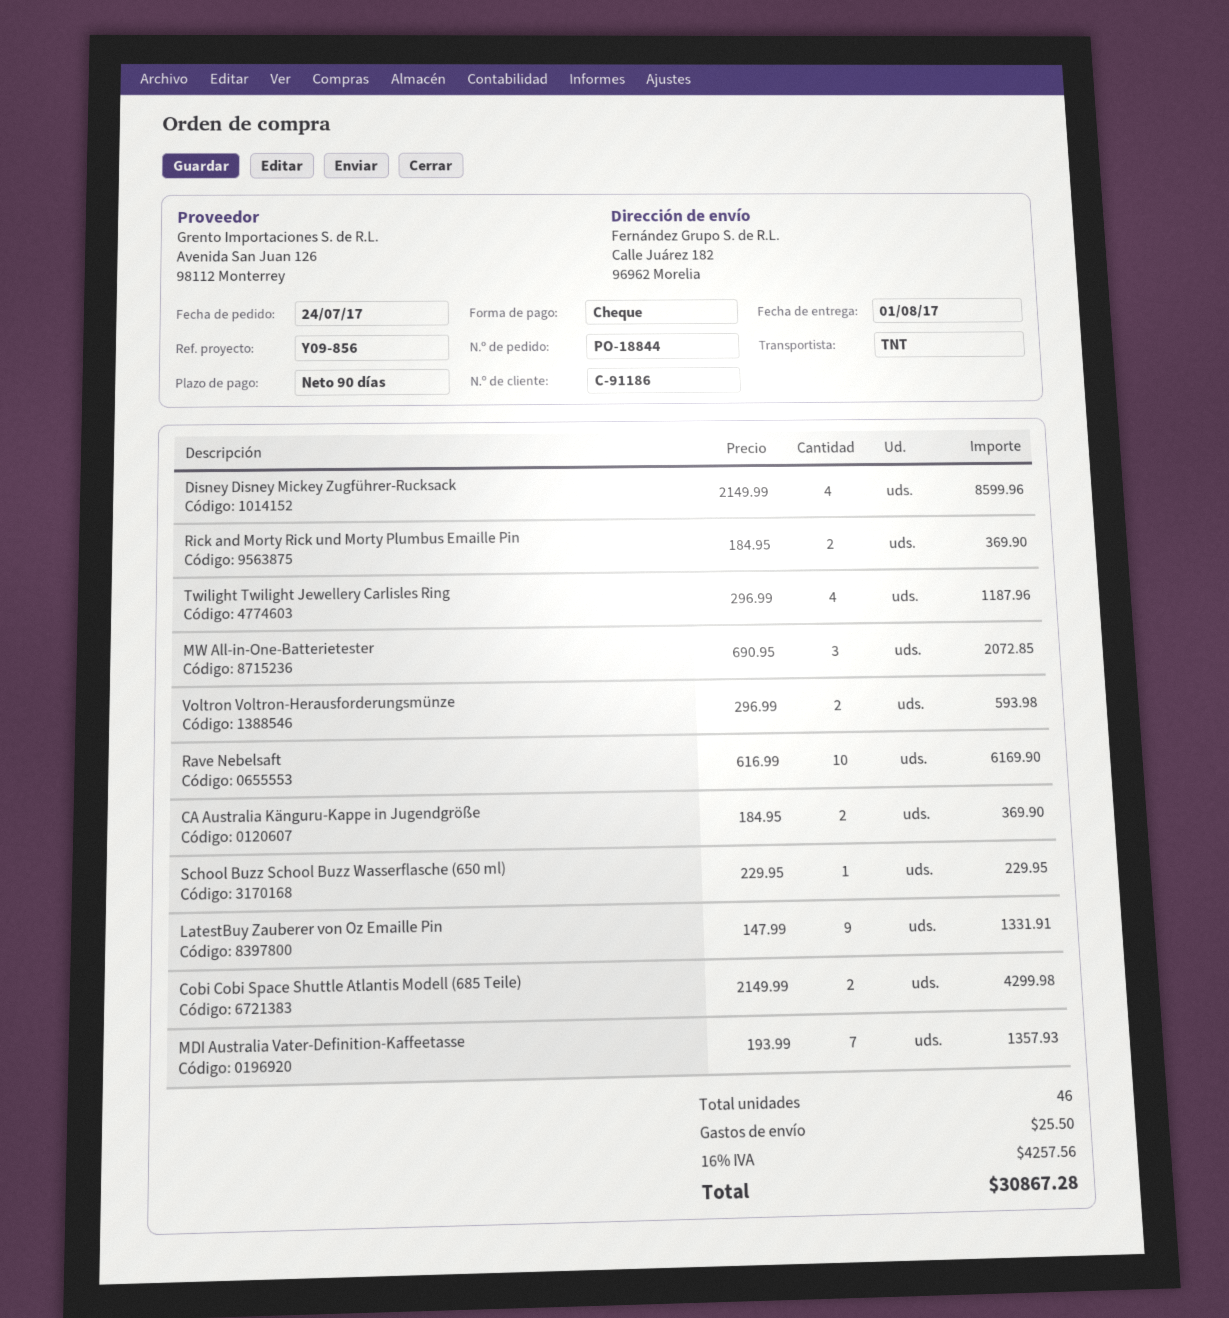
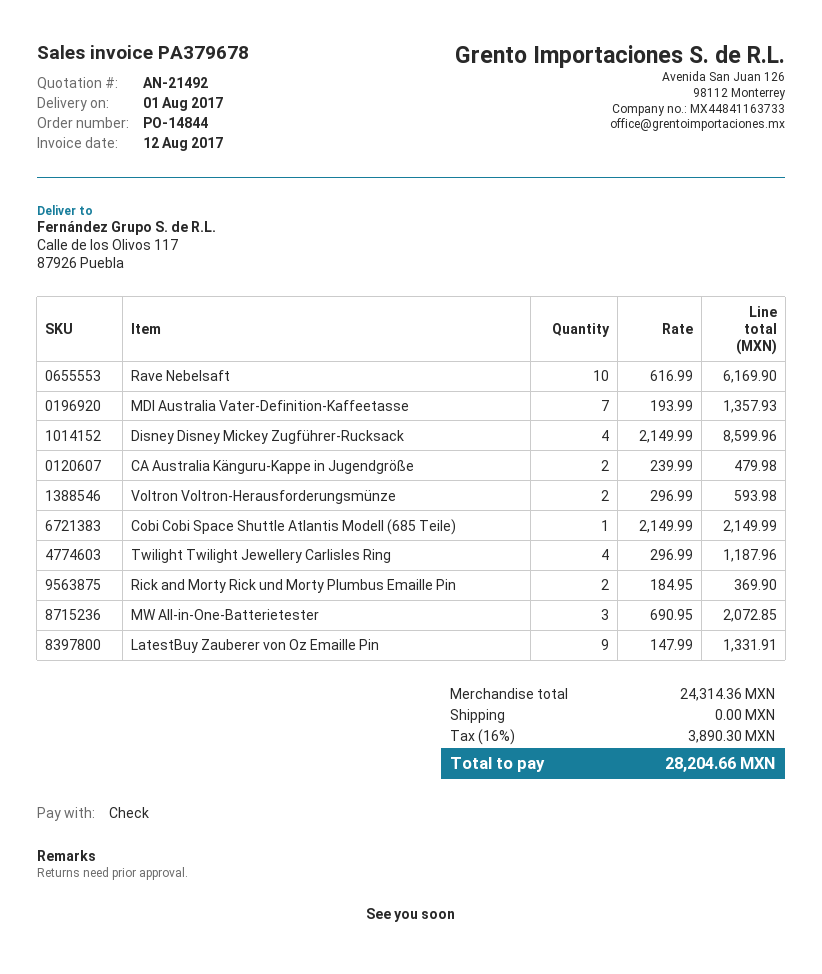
order number: PO-18844 -> PO-14844
ship to: Calle Juárez 182, 96962 Morelia -> Calle de los Olivos 117, 87926 Puebla
CA Australia Känguru-Kappe in Jugendgröße: 2 x 184.95 = 369.90 -> 2 x 239.99 = 479.98
School Buzz School Buzz Wasserflasche (650 ml): 1 x 229.95 = 229.95 -> none
Cobi Cobi Space Shuttle Atlantis Modell (685 Teile): 2 x 2149.99 = 4299.98 -> 1 x 2149.99 = 2149.99
shipping: 25.50 -> 0.00
tax: 16% = 4257.56 -> 16% = 3890.30
total: 30867.28 -> 28204.66

